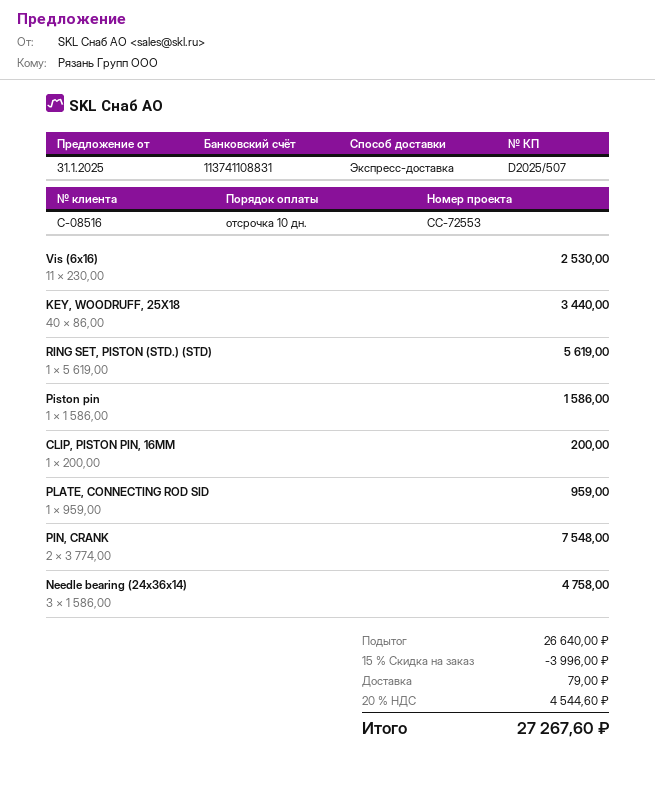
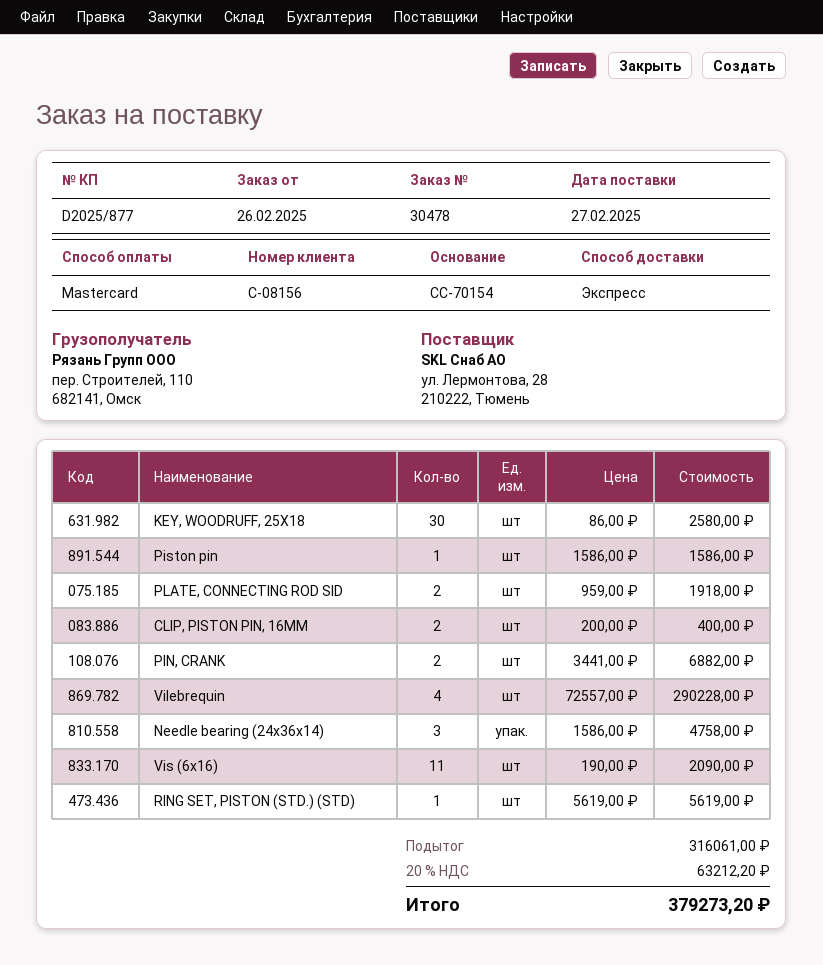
quote number: D2025/507 -> D2025/877
customer number: C-08516 -> C-08156
reference: CC-72553 -> CC-70154
Vis (6x16): 11 x 230.00 = 2530.00 -> 11 x 190.00 = 2090.00
KEY, WOODRUFF, 25X18: 40 x 86.00 = 3440.00 -> 30 x 86.00 = 2580.00
CLIP, PISTON PIN, 16MM: 1 x 200.00 = 200.00 -> 2 x 200.00 = 400.00
PLATE, CONNECTING ROD SID: 1 x 959.00 = 959.00 -> 2 x 959.00 = 1918.00
PIN, CRANK: 2 x 3774.00 = 7548.00 -> 2 x 3441.00 = 6882.00
Vilebrequin: none -> 4 x 72557.00 = 290228.00
subtotal: 26640.00 -> 316061.00
discount: 15% = 3996.00 -> none
shipping: 79.00 -> none
tax: 20% = 4544.60 -> 20% = 63212.20
total: 27267.60 -> 379273.20

